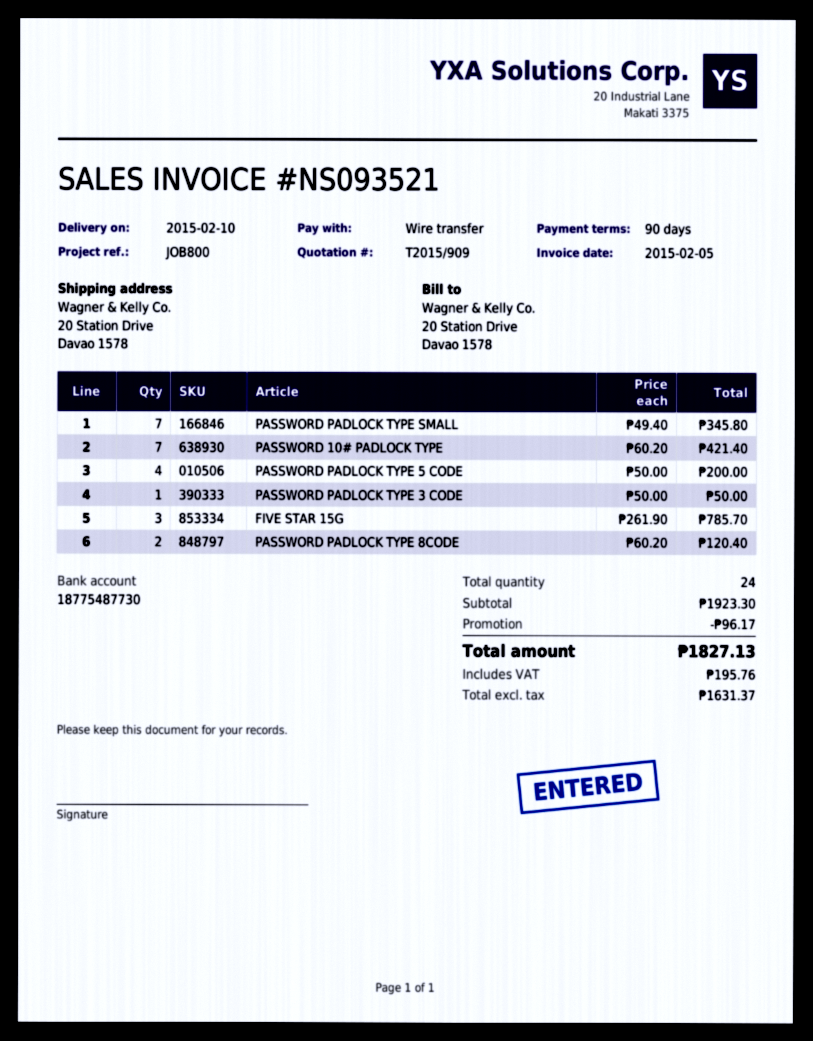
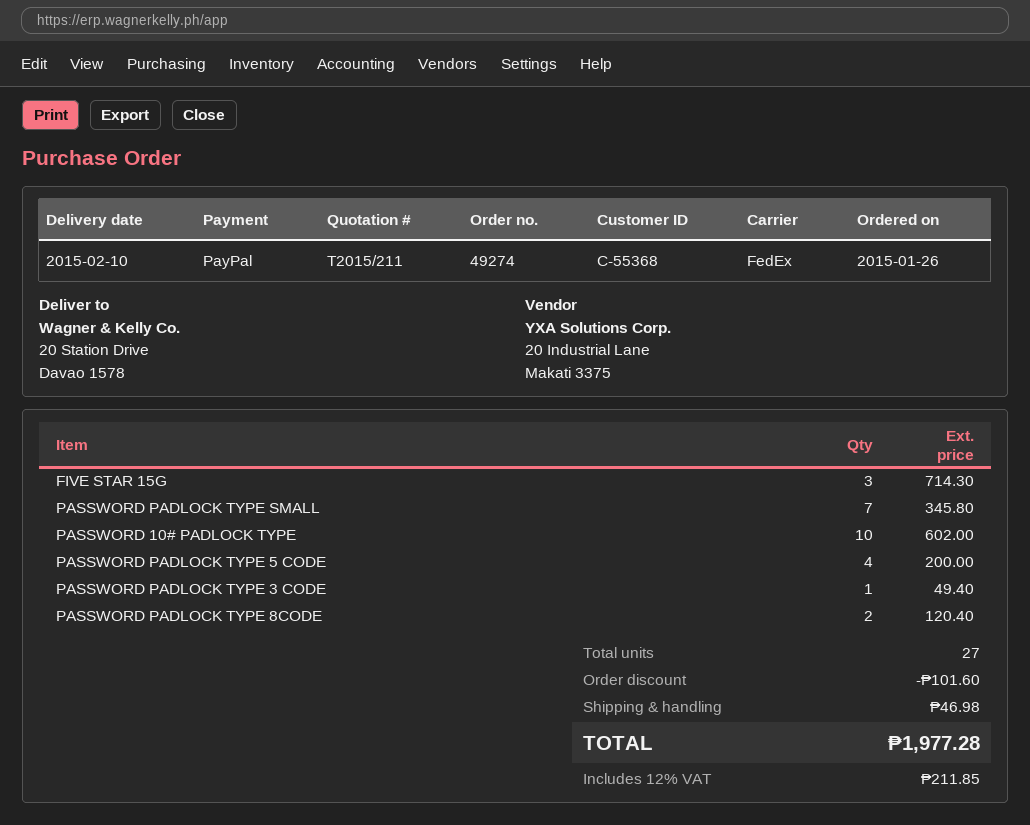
quote number: T2015/909 -> T2015/211
payment method: bank transfer -> PayPal
PASSWORD 10# PADLOCK TYPE: 7 for 421.40 -> 10 for 602.00
PASSWORD PADLOCK TYPE 3 CODE: 1 for 50.00 -> 1 for 49.40
FIVE STAR 15G: 3 for 785.70 -> 3 for 714.30
total quantity: 24 -> 27
discount: 96.17 -> 101.60
shipping: none -> 46.98
tax: 195.76 -> 211.85
total: 1827.13 -> 1977.28

